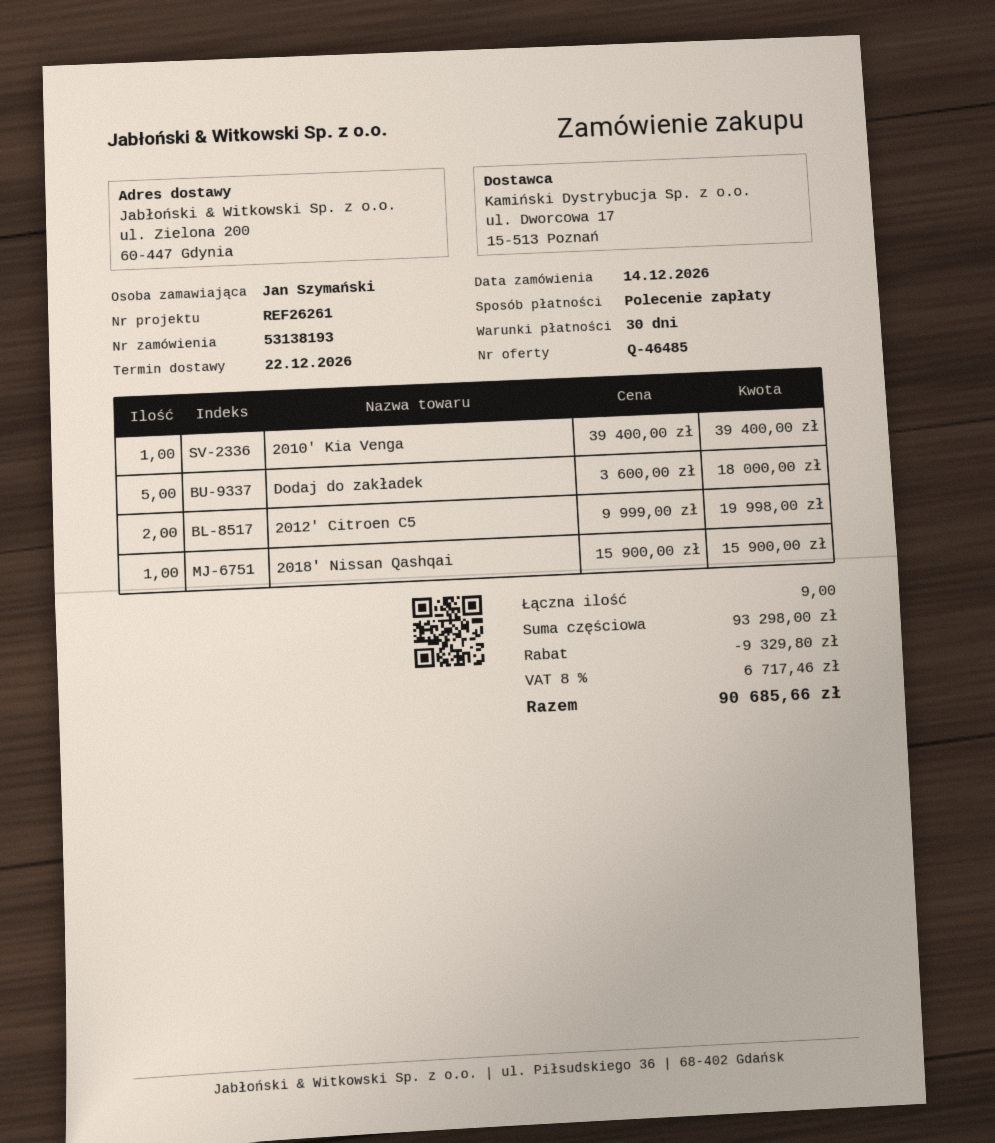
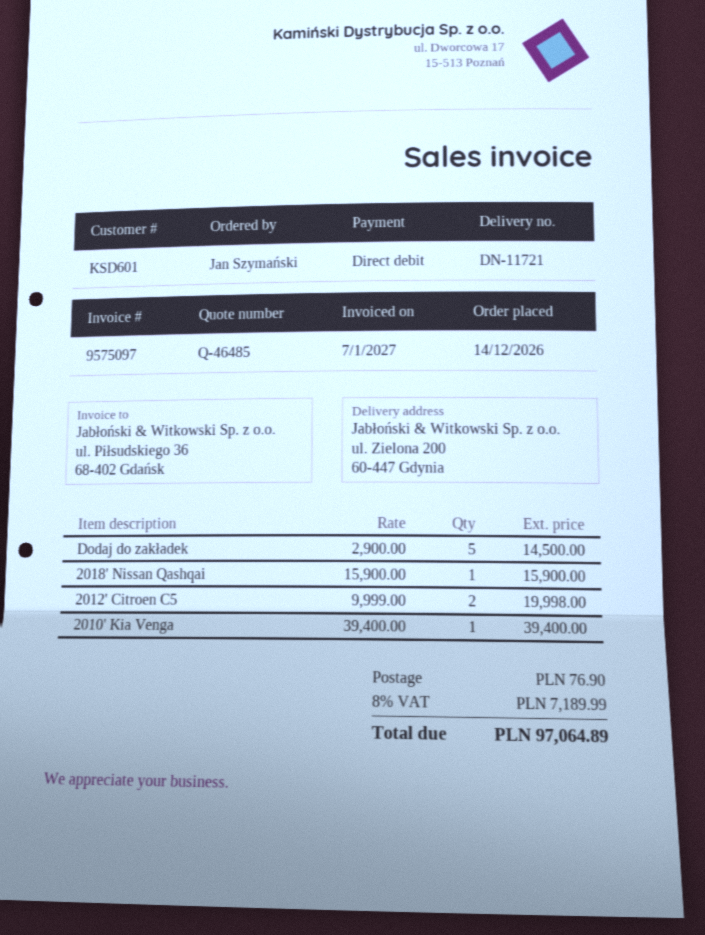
Dodaj do zakładek: 5 x 3600.00 = 18000.00 -> 5 x 2900.00 = 14500.00
discount: 9329.80 -> none
shipping: none -> 76.90
tax: 8% = 6717.46 -> 8% = 7189.99
total: 90685.66 -> 97064.89

